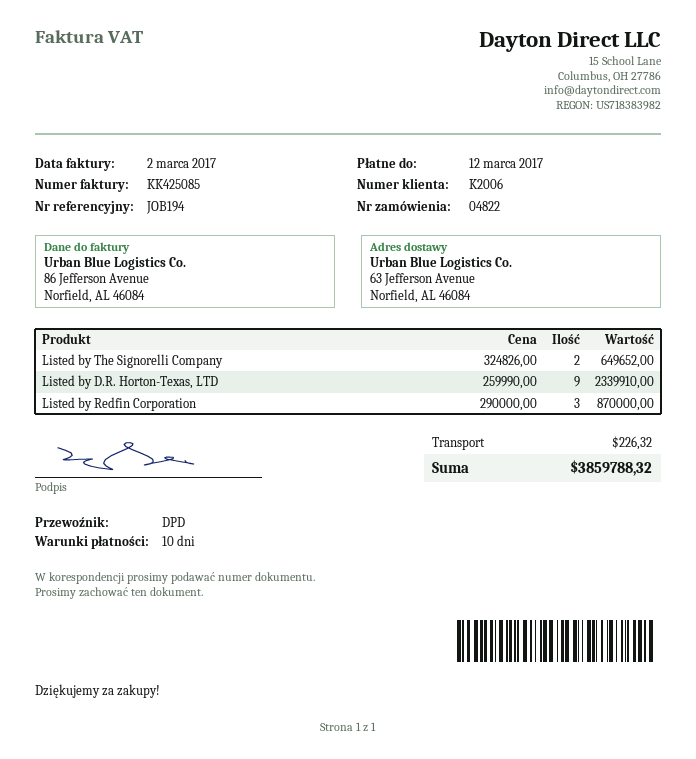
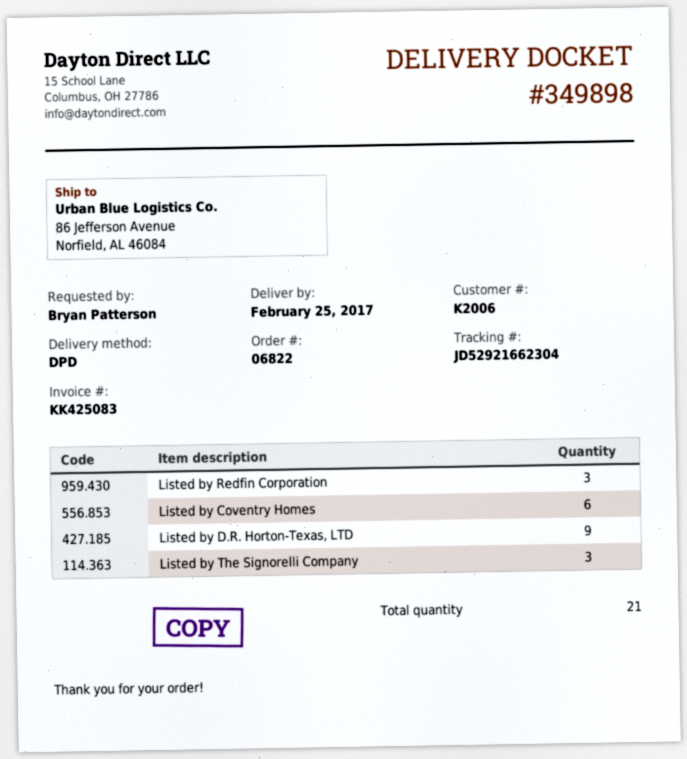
order number: 04822 -> 06822
invoice number: KK425085 -> KK425083
ship to: 63 Jefferson Avenue, Norfield, AL 46084 -> 86 Jefferson Avenue, Norfield, AL 46084
Listed by The Signorelli Company: 2 -> 3
Listed by Coventry Homes: none -> 6

